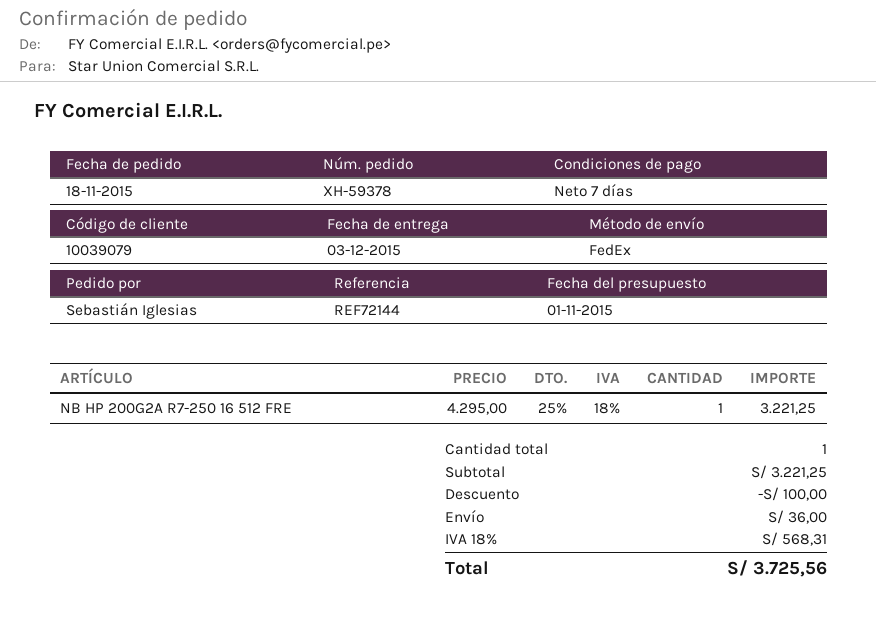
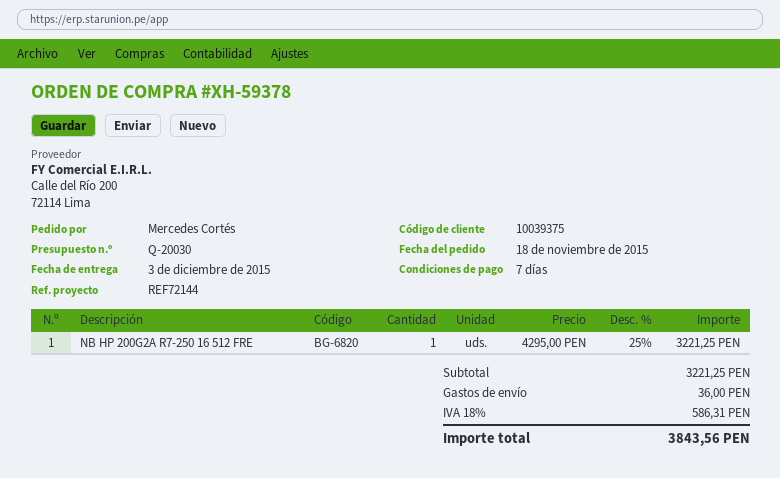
customer number: 10039079 -> 10039375
ordered by: Sebastián Iglesias -> Mercedes Cortés
discount: 100.00 -> none
tax: 18% = 568.31 -> 18% = 586.31
total: 3725.56 -> 3843.56

